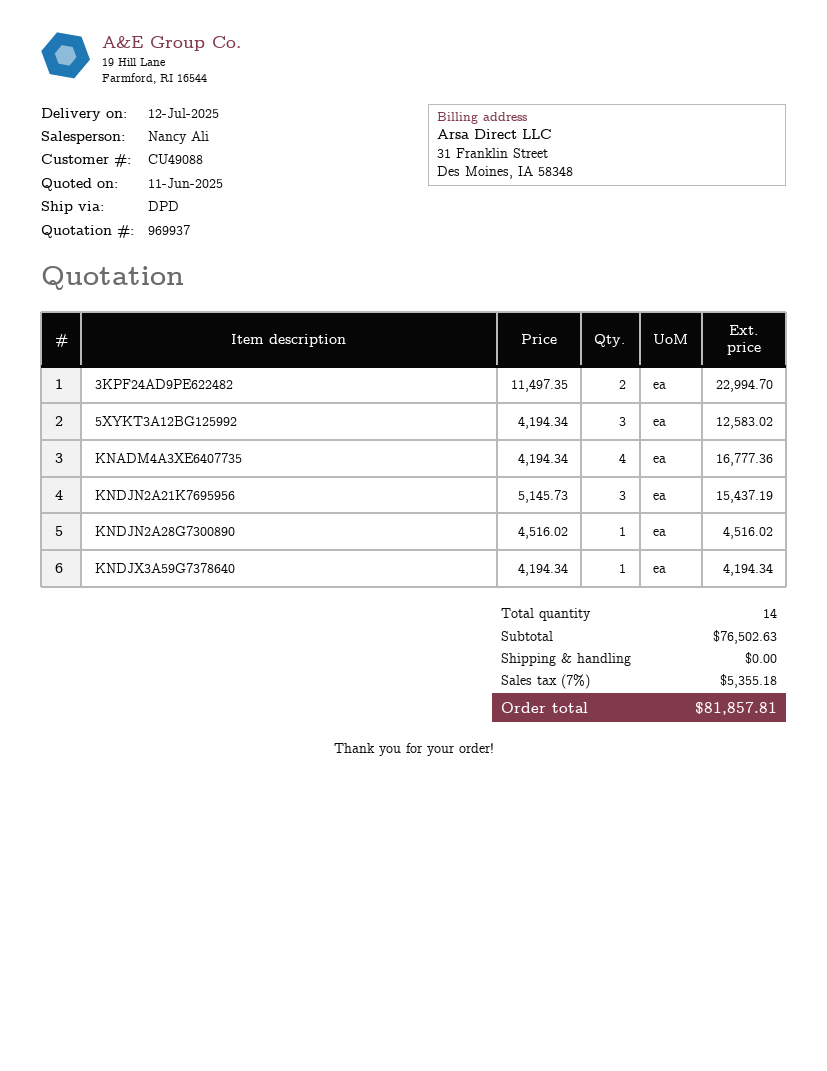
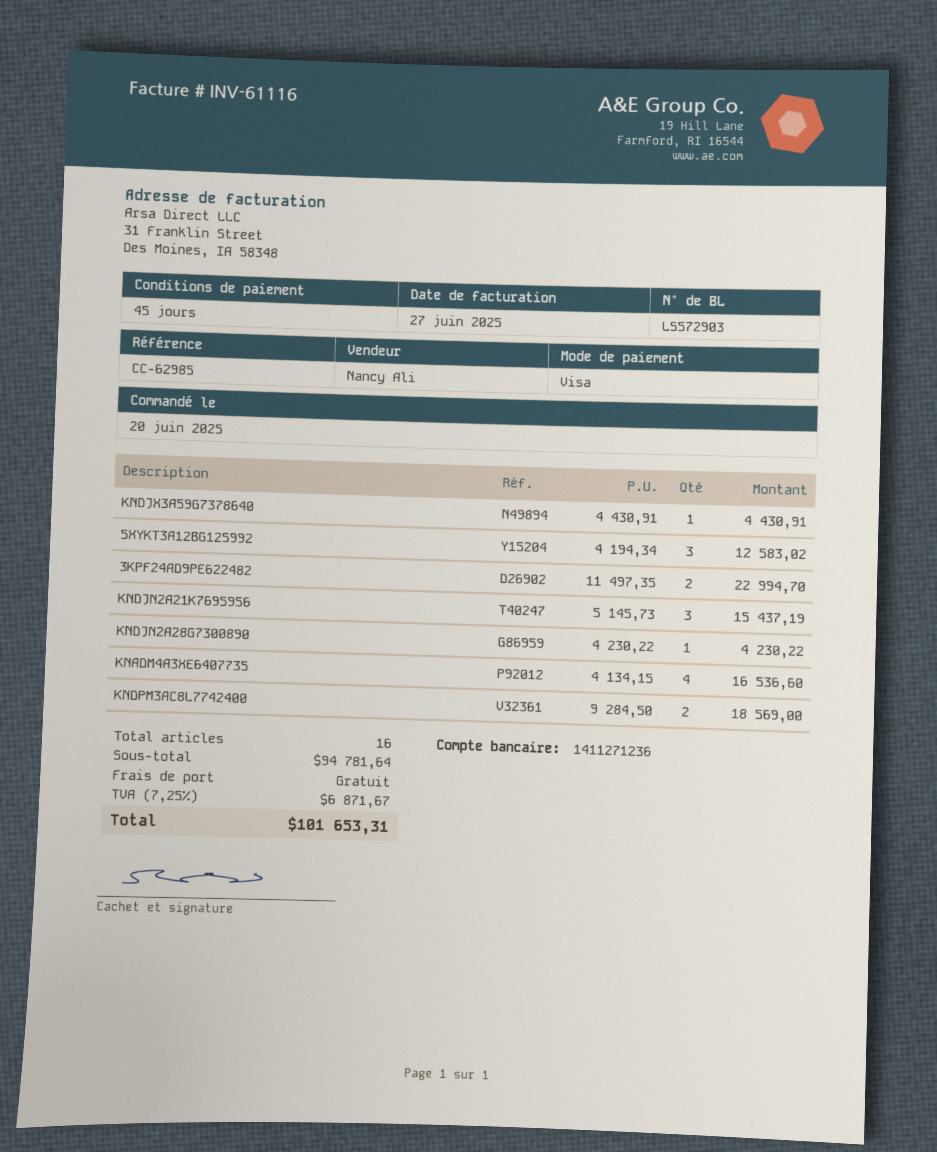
KNADM4A3XE6407735: 4 x 4194.34 = 16777.36 -> 4 x 4134.15 = 16536.60
KNDJN2A28G7300890: 1 x 4516.02 = 4516.02 -> 1 x 4230.22 = 4230.22
KNDJX3A59G7378640: 1 x 4194.34 = 4194.34 -> 1 x 4430.91 = 4430.91
KNDPM3AC8L7742400: none -> 2 x 9284.50 = 18569.00
total quantity: 14 -> 16
subtotal: 76502.63 -> 94781.64
tax: 7% = 5355.18 -> 7.25% = 6871.67
total: 81857.81 -> 101653.31

